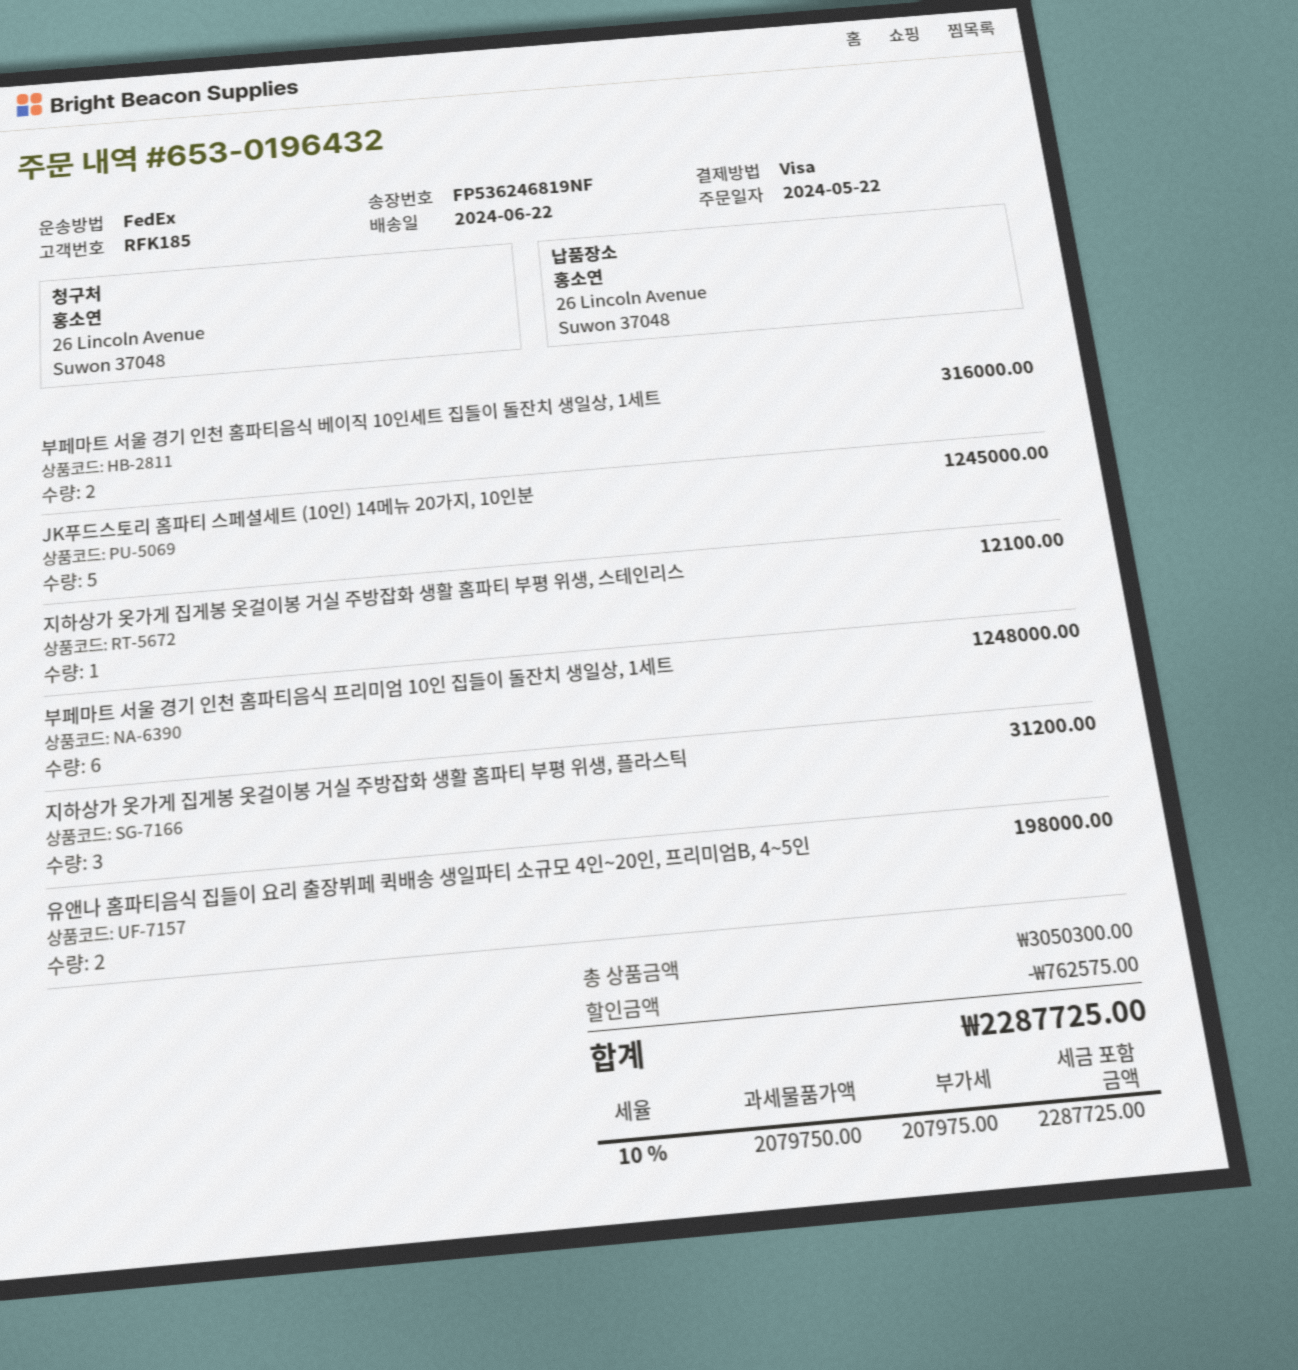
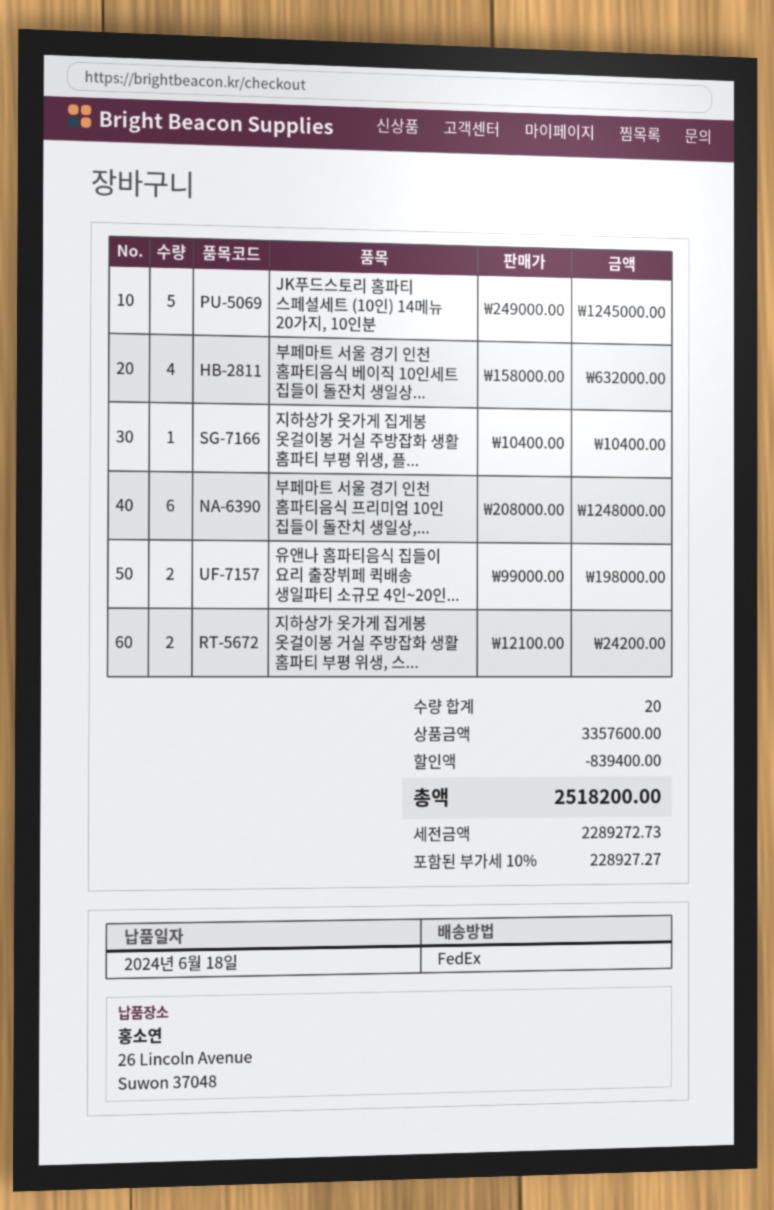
delivery date: 2024-06-22 -> 2024-06-18
부페마트 서울 경기 인천 홈파티음식 베이직 10인세트 집들이 돌잔치 생일상, 1세트: 2 for 316000.00 -> 4 for 632000.00
지하상가 옷가게 집게봉 옷걸이봉 거실 주방잡화 생활 홈파티 부평 위생, 스테인리스: 1 for 12100.00 -> 2 for 24200.00
지하상가 옷가게 집게봉 옷걸이봉 거실 주방잡화 생활 홈파티 부평 위생, 플라스틱: 3 for 31200.00 -> 1 for 10400.00
subtotal: 3050300.00 -> 3357600.00
discount: 762575.00 -> 839400.00
net: 2079750.00 -> 2289272.73
tax: 10% = 207975.00 -> 10% = 228927.27
total: 2287725.00 -> 2518200.00

